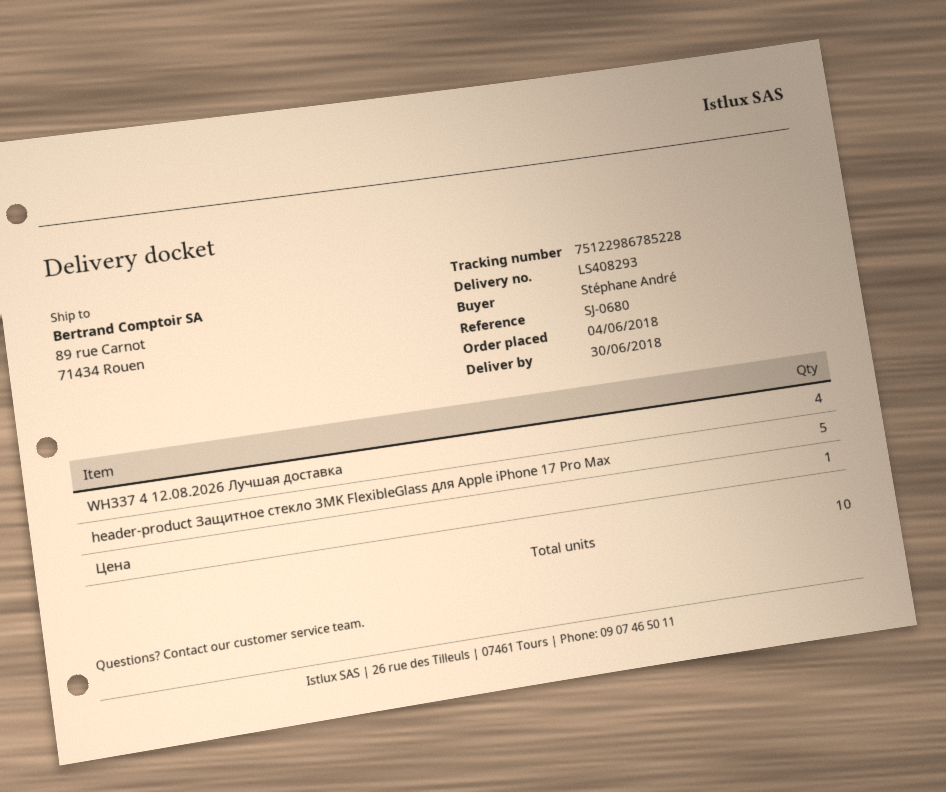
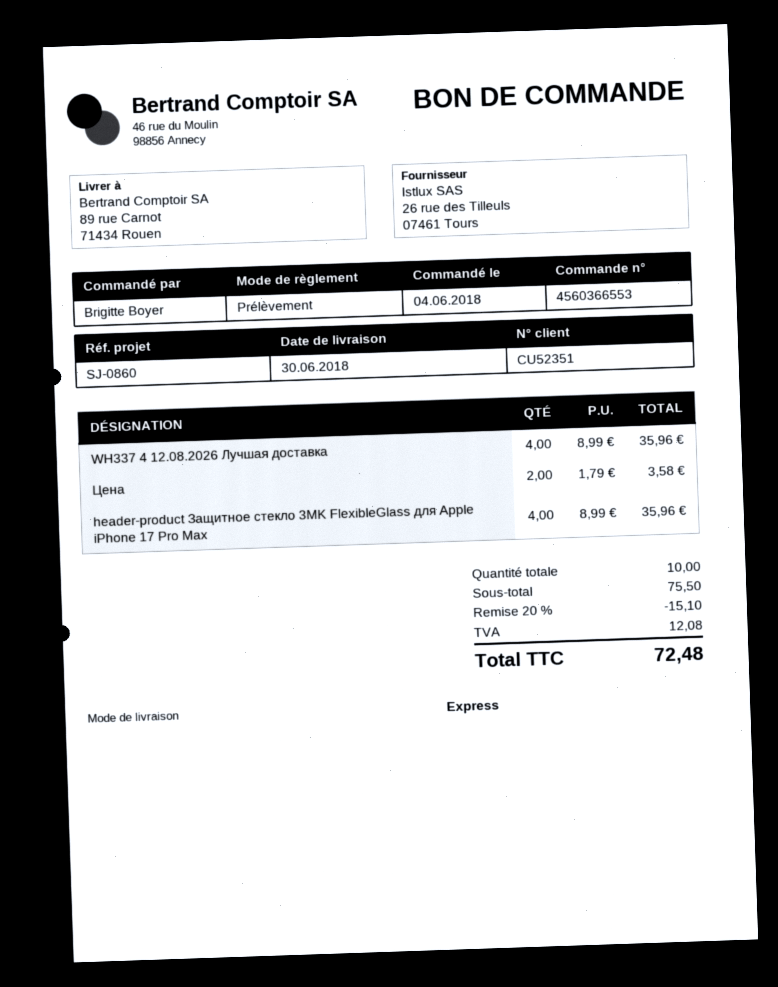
reference: SJ-0680 -> SJ-0860
ordered by: Stéphane André -> Brigitte Boyer
header-product Защитное стекло 3MK FlexibleGlass для Apple iPhone 17 Pro Max: 5 -> 4
Цена: 1 -> 2

